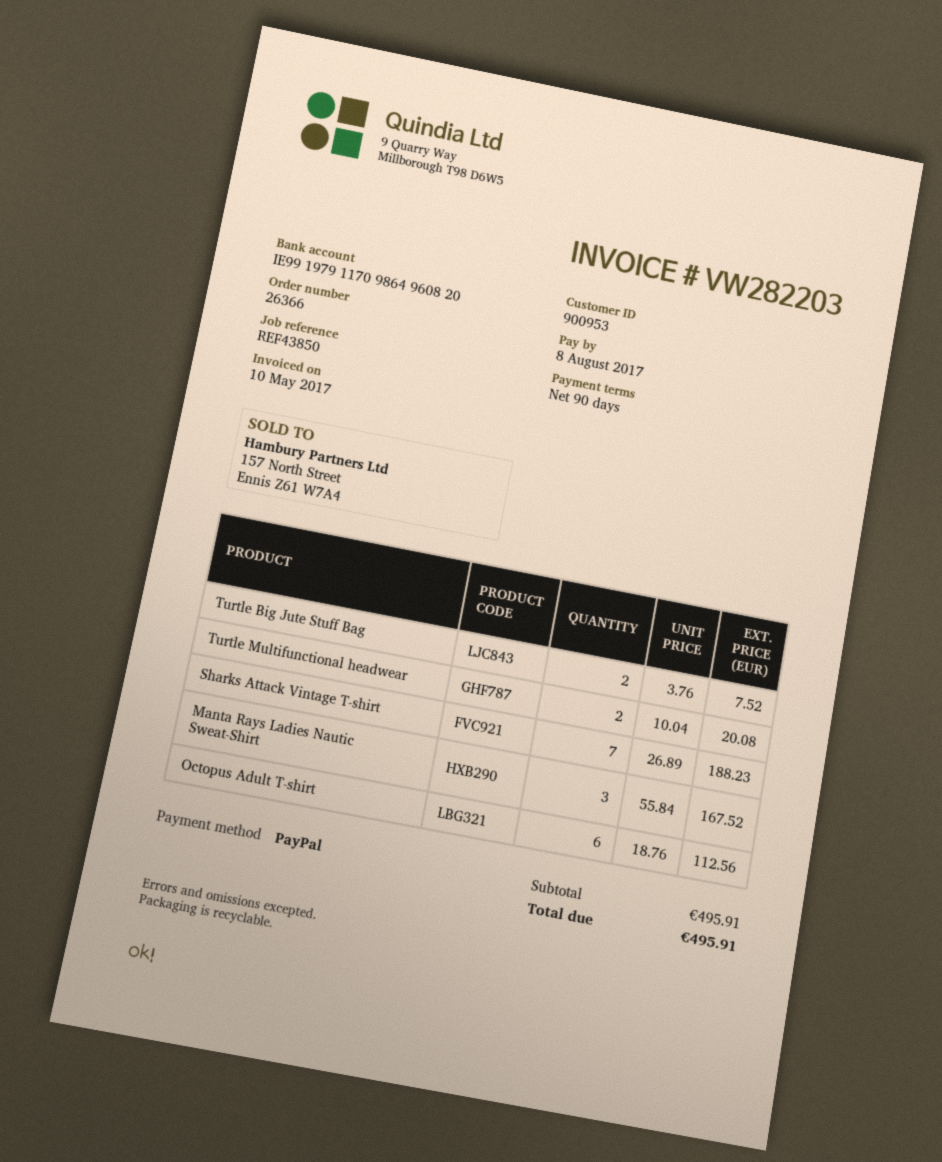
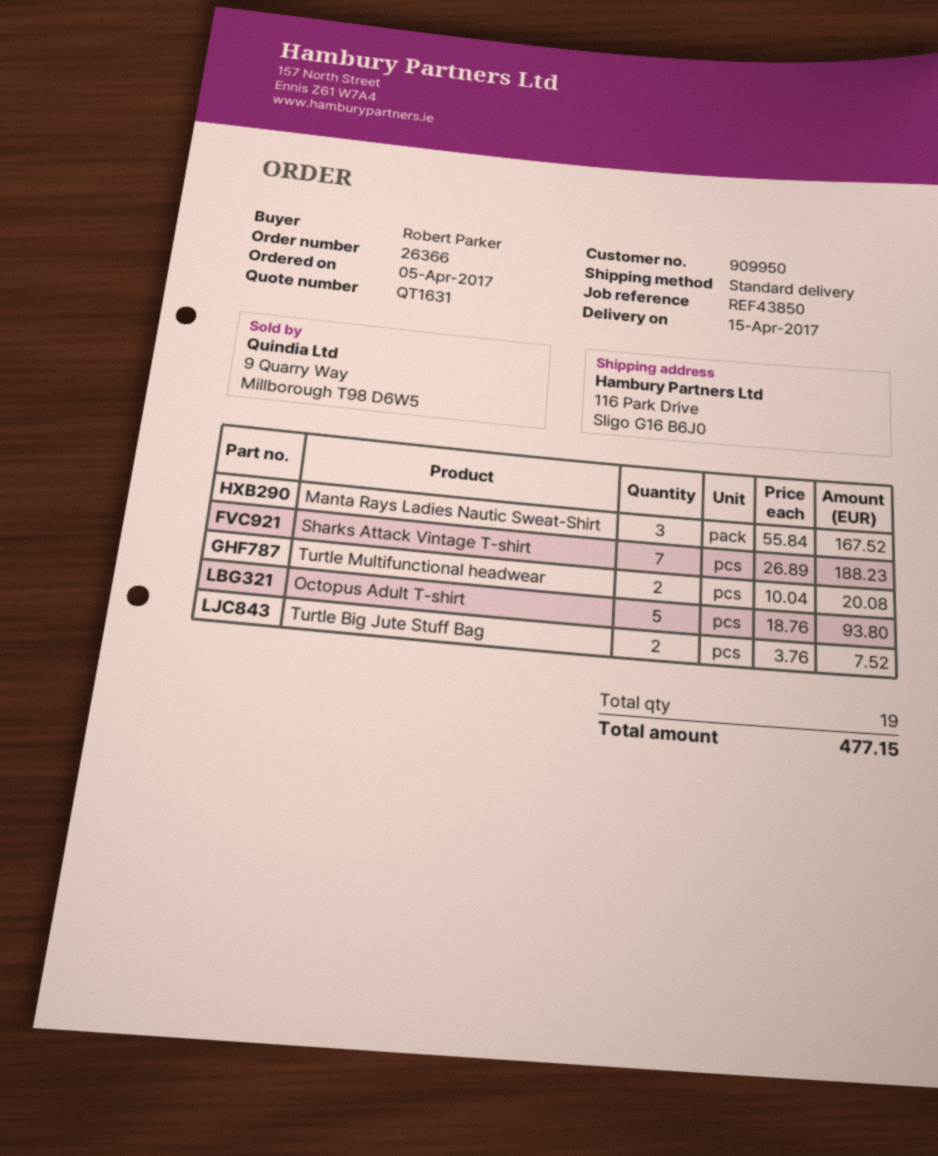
customer number: 900953 -> 909950
Octopus Adult T-shirt: 6 x 18.76 = 112.56 -> 5 x 18.76 = 93.80
total: 495.91 -> 477.15

